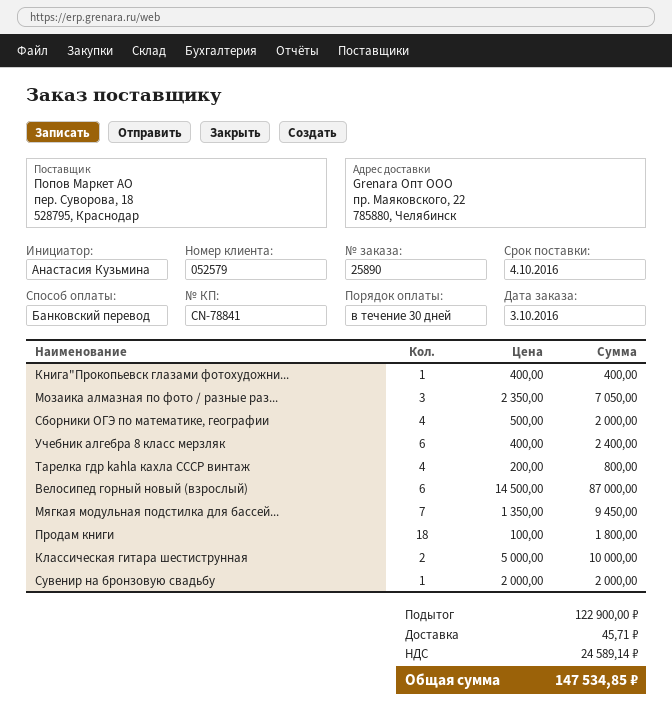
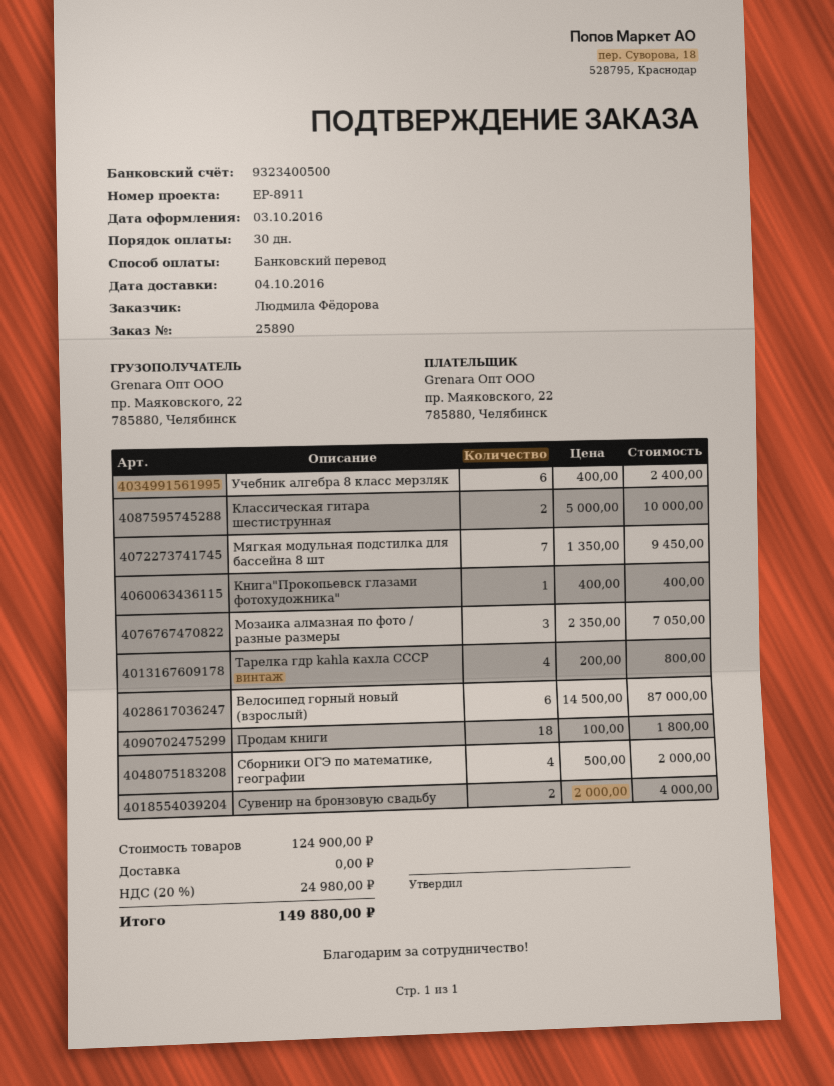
ordered by: Анастасия Кузьмина -> Людмила Фёдорова
Сувенир на бронзовую свадьбу: 1 x 2000.00 = 2000.00 -> 2 x 2000.00 = 4000.00
subtotal: 122900.00 -> 124900.00
shipping: 45.71 -> 0.00
tax: 24589.14 -> 24980.00
total: 147534.85 -> 149880.00

